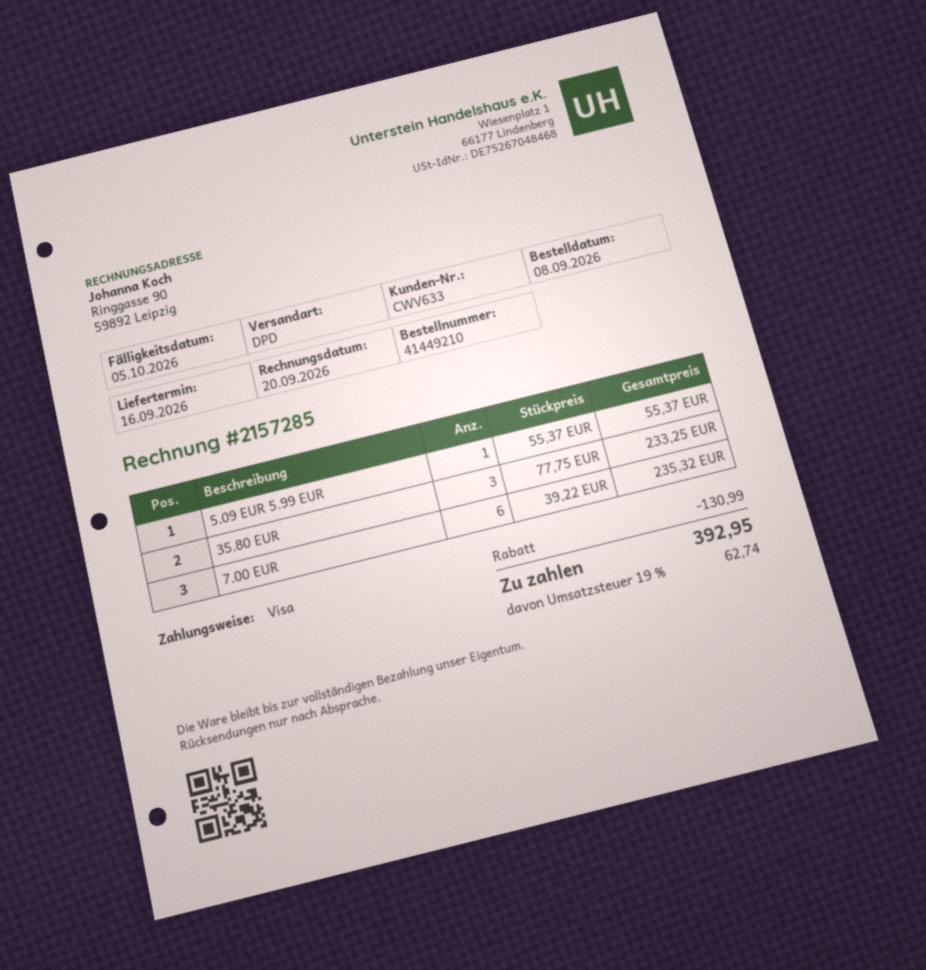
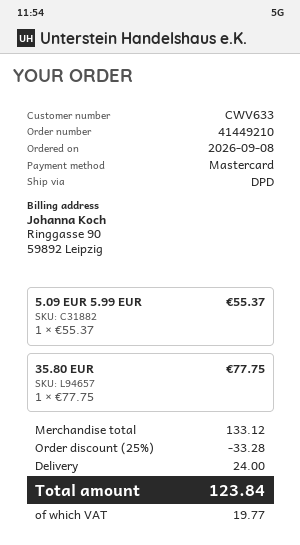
payment method: Visa -> Mastercard
35.80 EUR: 3 x 77.75 = 233.25 -> 1 x 77.75 = 77.75
7.00 EUR: 6 x 39.22 = 235.32 -> none
discount: 130.99 -> 33.28
shipping: none -> 24.00
tax: 62.74 -> 19.77
total: 392.95 -> 123.84

